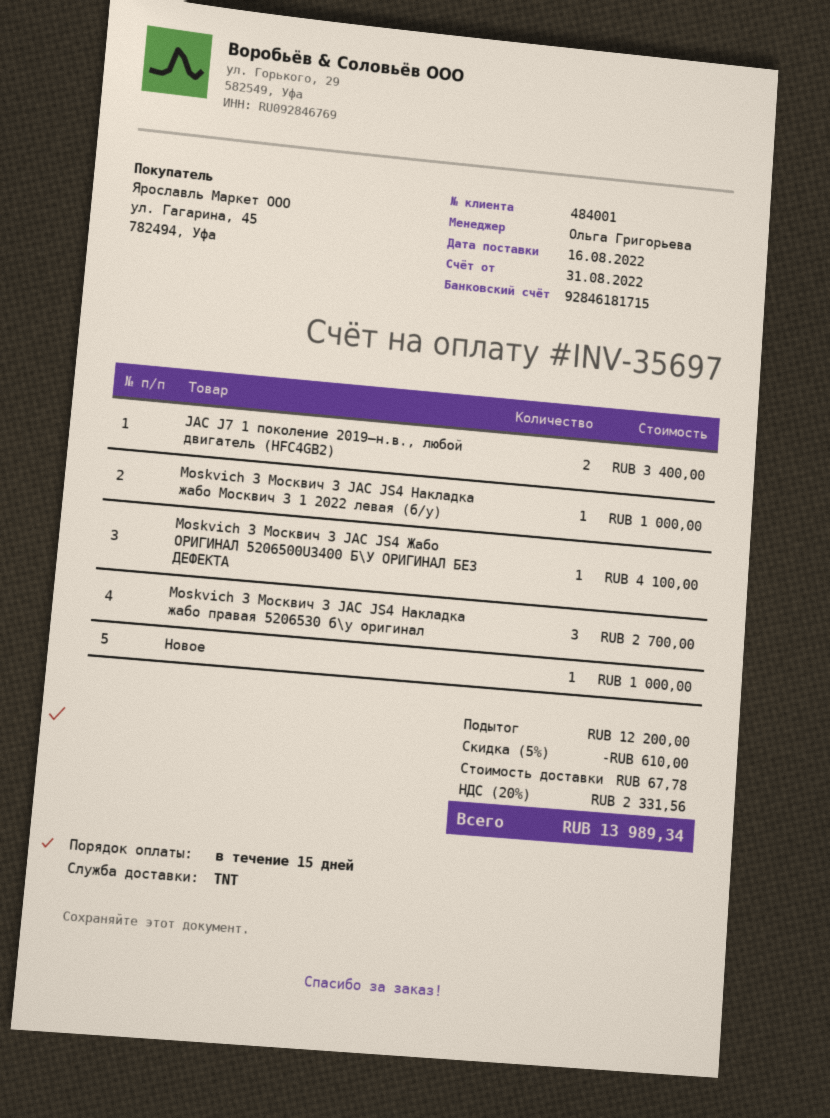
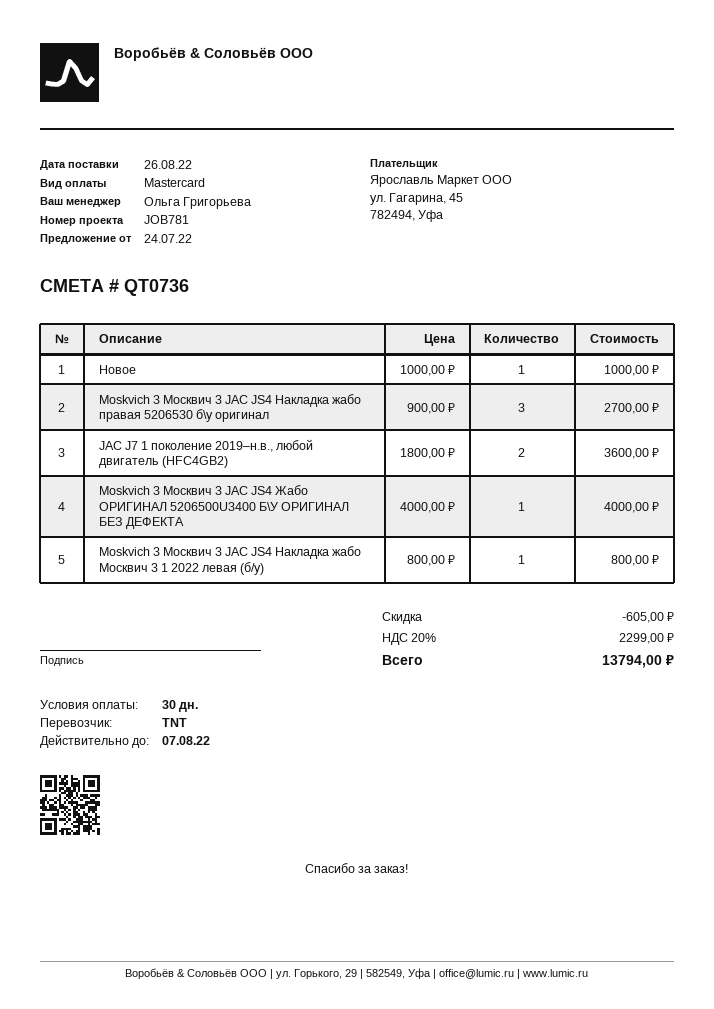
delivery date: 2022-08-16 -> 2022-08-26
payment terms: 15 days -> 30 days
JAC J7 1 поколение 2019–н.в., любой двигатель (HFC4GB2): 2 for 3400.00 -> 2 for 3600.00
Moskvich 3 Москвич 3 JAC JS4 Haкладка жабо Мoсквич 3 1 2022 левая (б/у): 1 for 1000.00 -> 1 for 800.00
Moskvich 3 Москвич 3 JAC JS4 Жабо ОРИГИНАЛ 5206500U3400 Б\У ОРИГИНАЛ БЕЗ ДЕФЕКТА: 1 for 4100.00 -> 1 for 4000.00
discount: 610.00 -> 605.00
shipping: 67.78 -> none
tax: 20% = 2331.56 -> 20% = 2299.00
total: 13989.34 -> 13794.00

